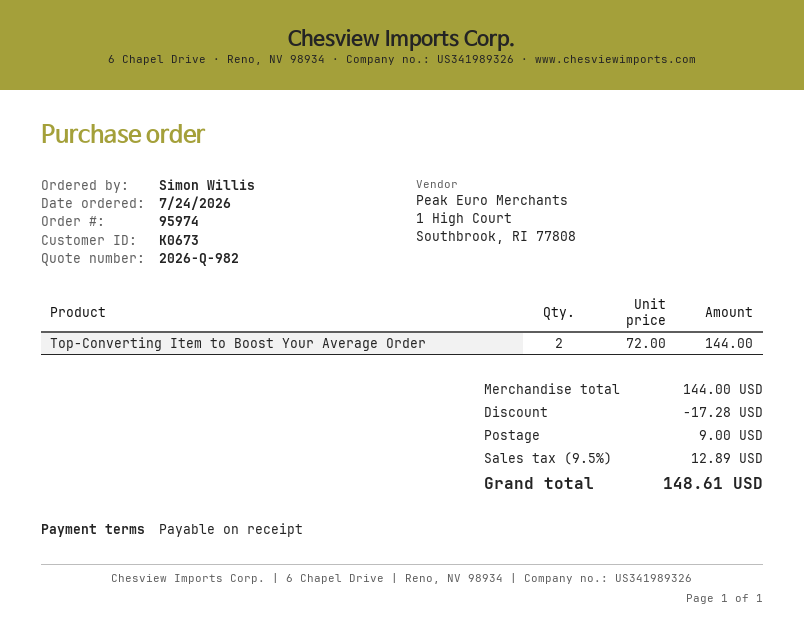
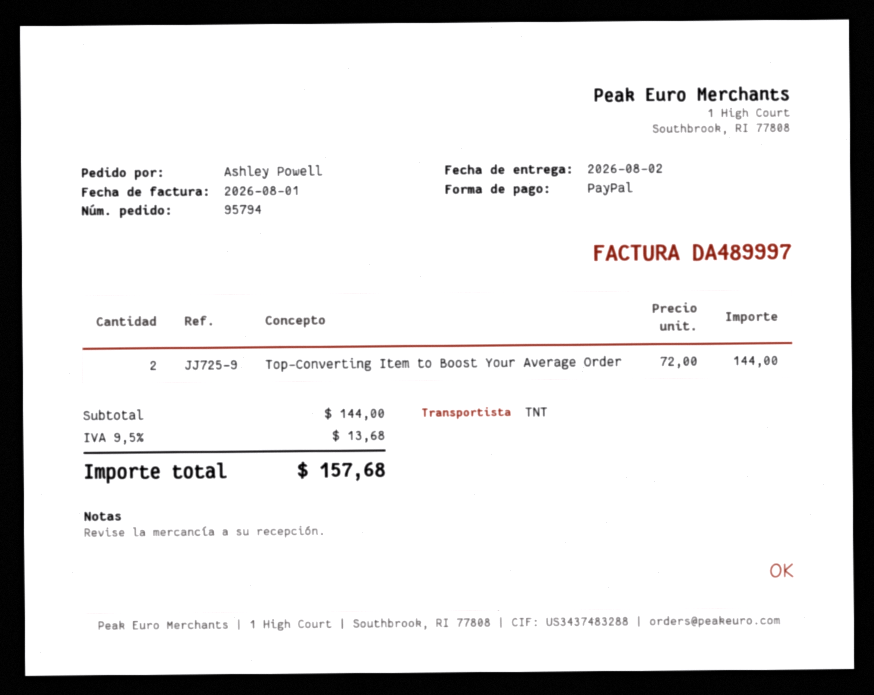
order number: 95974 -> 95794
ordered by: Simon Willis -> Ashley Powell
discount: 17.28 -> none
shipping: 9.00 -> none
tax: 9.5% = 12.89 -> 9.5% = 13.68
total: 148.61 -> 157.68

